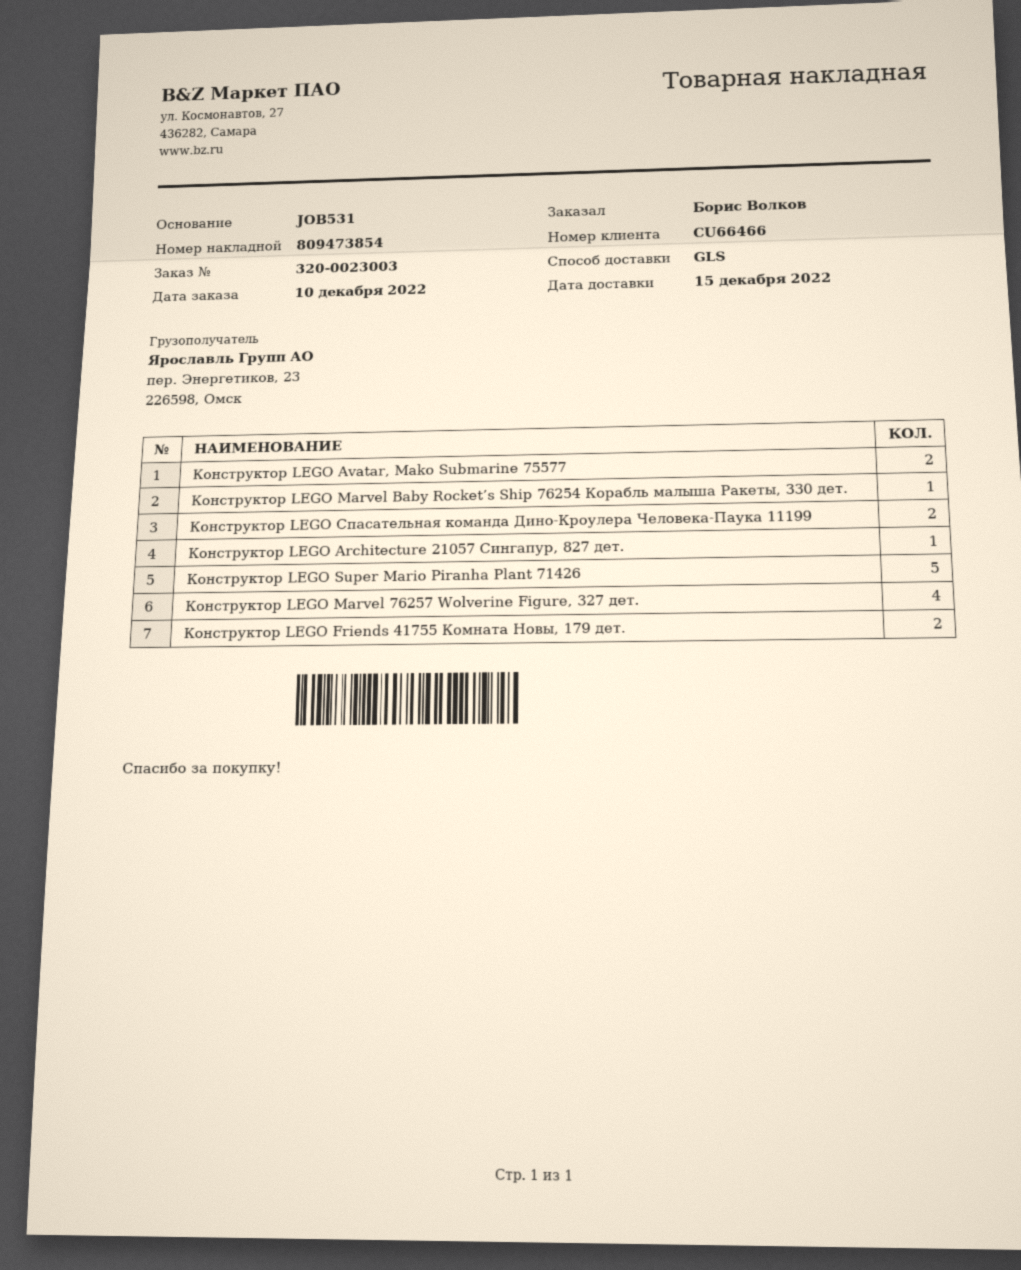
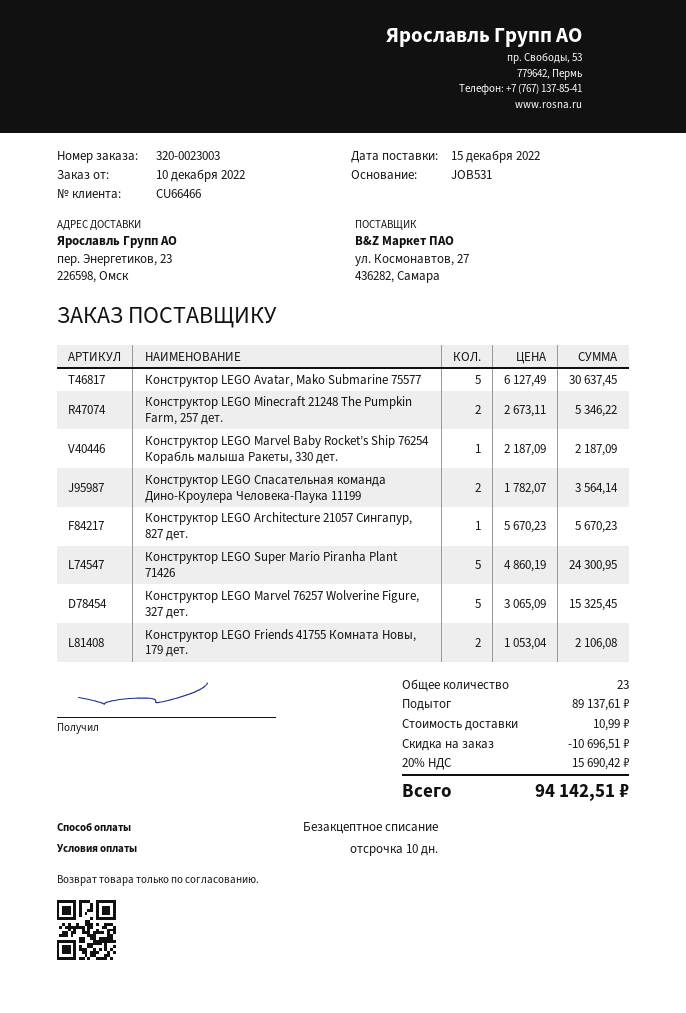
Конструктор LEGO Avatar, Mako Submarine 75577: 2 -> 5
Конструктор LEGO Marvel 76257 Wolverine Figure, 327 дет.: 4 -> 5
Конструктор LEGO Minecraft 21248 The Pumpkin Farm, 257 дет.: none -> 2

